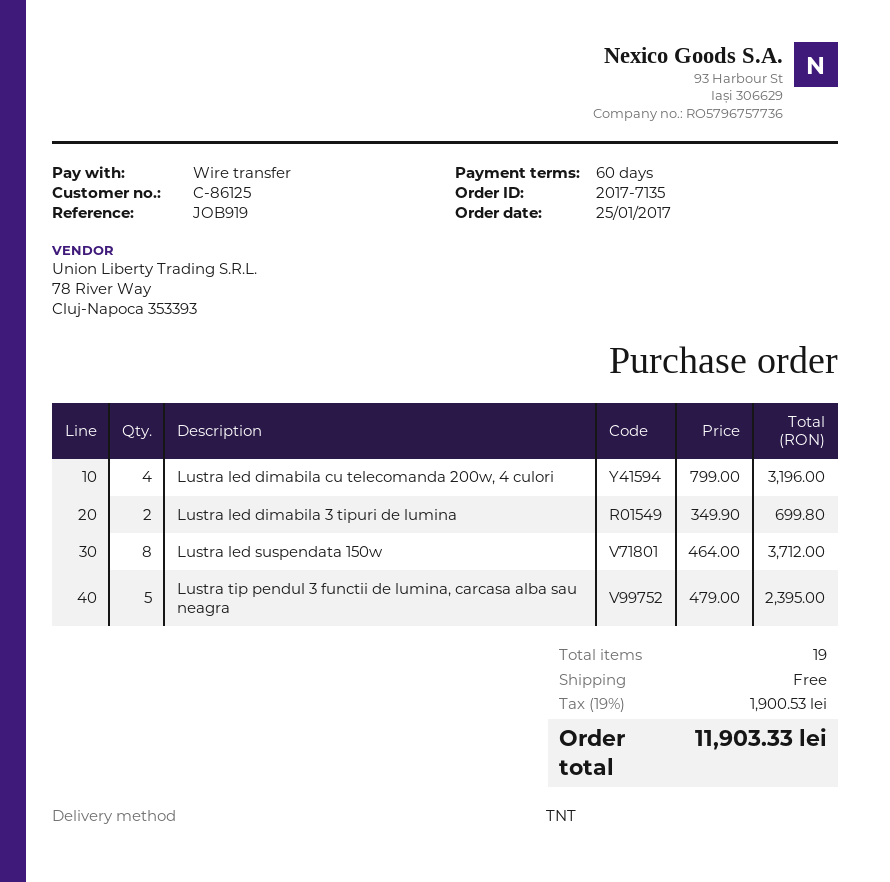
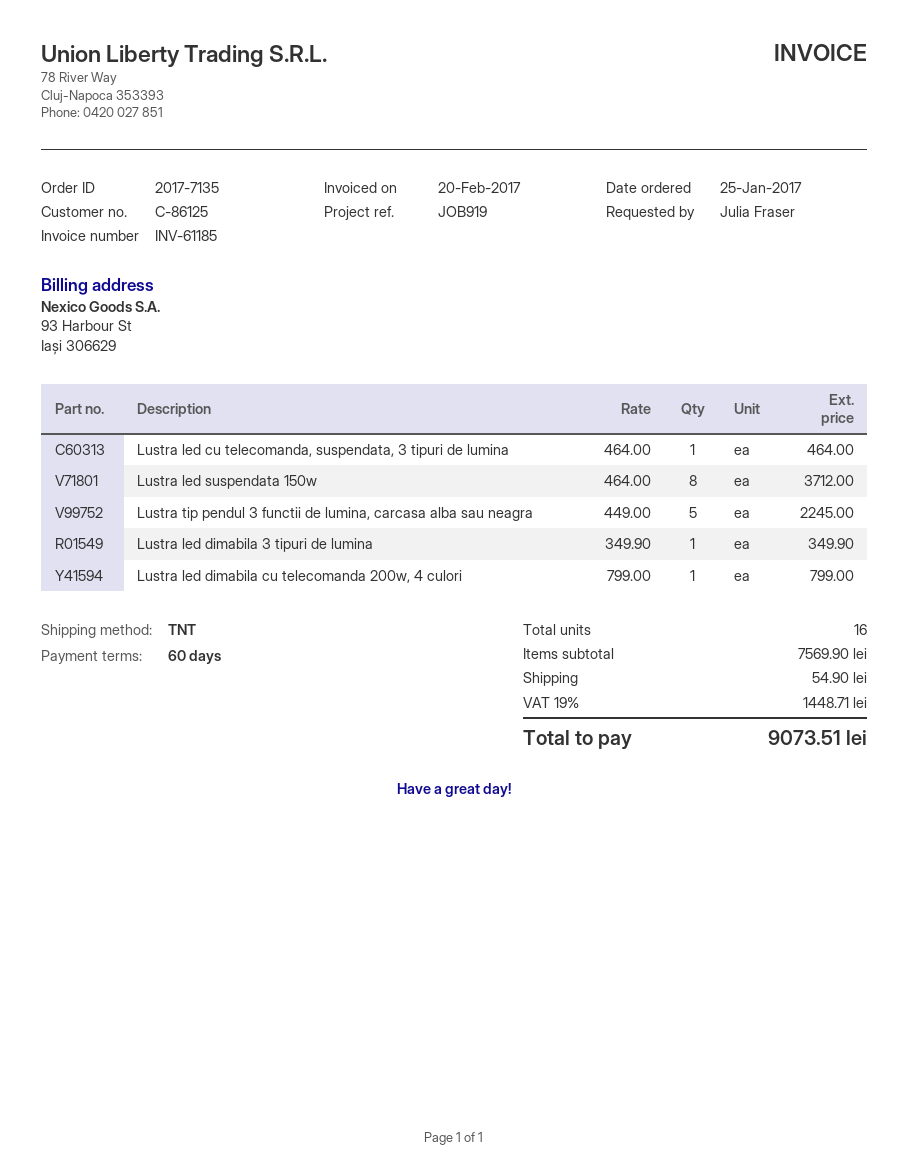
Lustra led dimabila cu telecomanda 200w, 4 culori: 4 x 799.00 = 3196.00 -> 1 x 799.00 = 799.00
Lustra led dimabila 3 tipuri de lumina: 2 x 349.90 = 699.80 -> 1 x 349.90 = 349.90
Lustra tip pendul 3 functii de lumina, carcasa alba sau neagra: 5 x 479.00 = 2395.00 -> 5 x 449.00 = 2245.00
Lustra led cu telecomanda, suspendata, 3 tipuri de lumina: none -> 1 x 464.00 = 464.00
total quantity: 19 -> 16
shipping: 0.00 -> 54.90
tax: 19% = 1900.53 -> 19% = 1448.71
total: 11903.33 -> 9073.51

